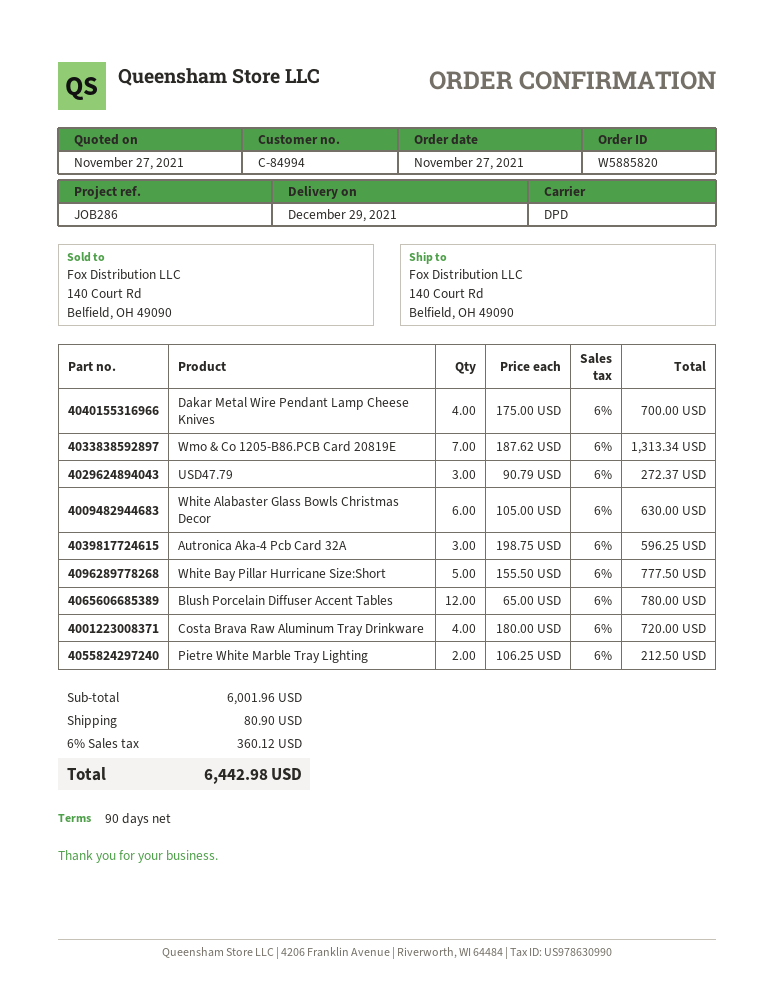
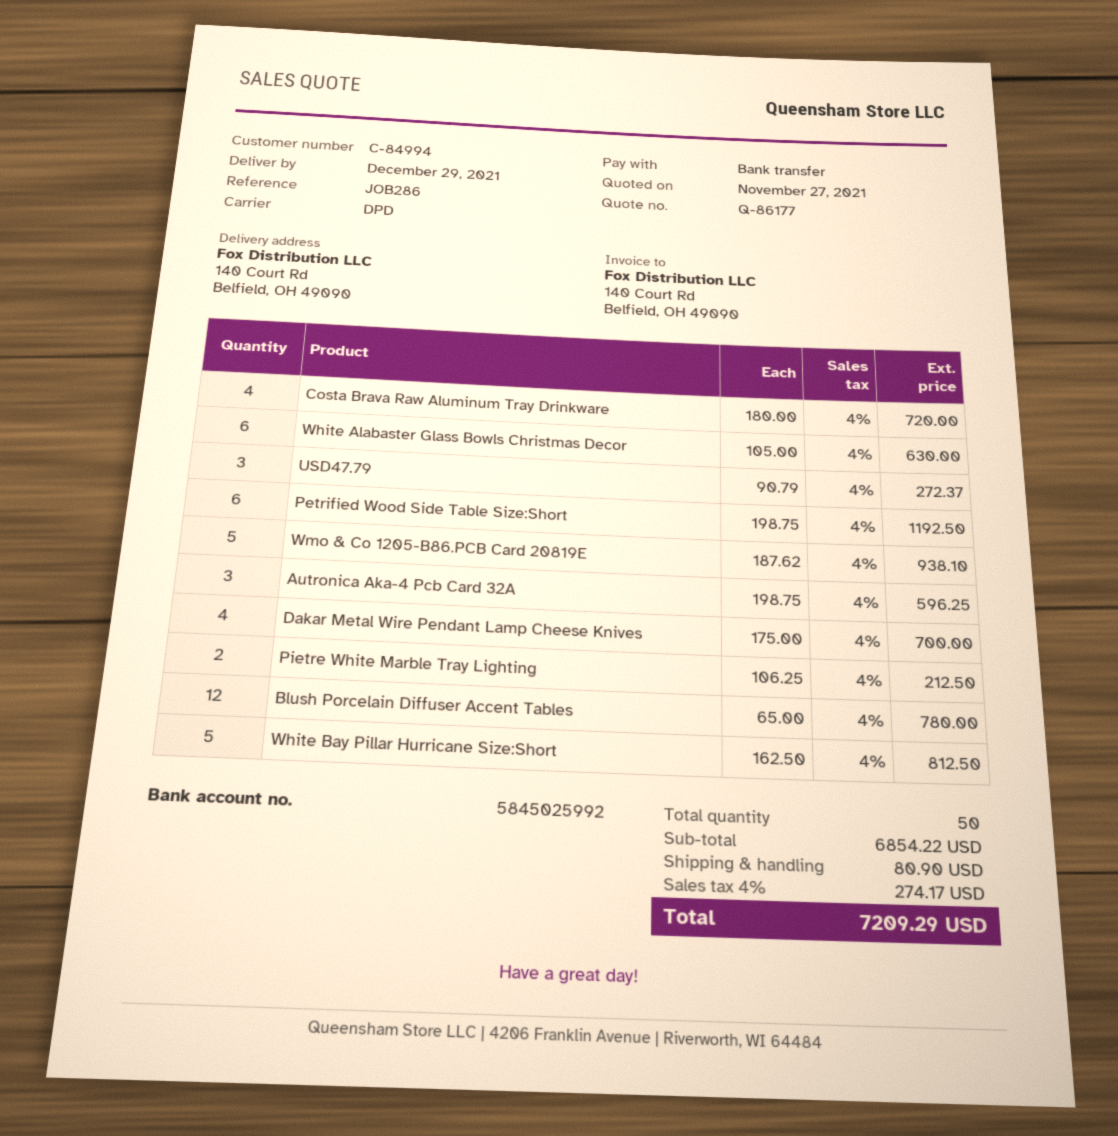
Wmo & Co 1205-B86.PCB Card 20819E: 7 x 187.62 = 1313.34 -> 5 x 187.62 = 938.10
White Bay Pillar Hurricane Size:Short: 5 x 155.50 = 777.50 -> 5 x 162.50 = 812.50
Petrified Wood Side Table Size:Short: none -> 6 x 198.75 = 1192.50
subtotal: 6001.96 -> 6854.22
tax: 6% = 360.12 -> 4% = 274.17
total: 6442.98 -> 7209.29

